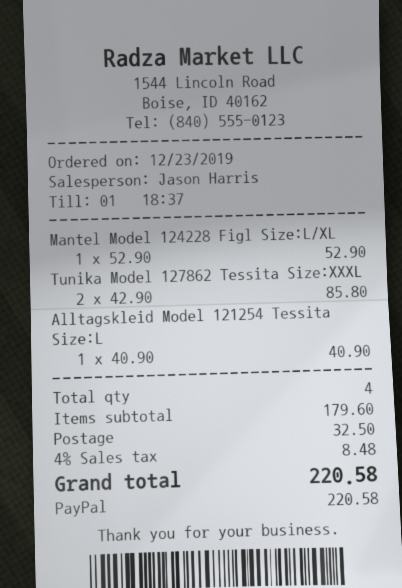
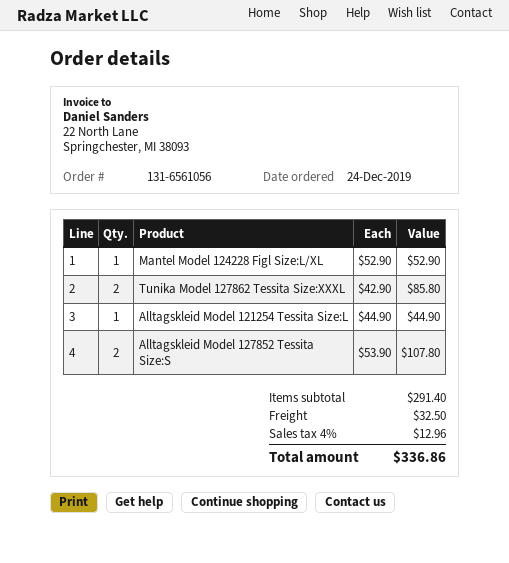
order date: 2019-12-23 -> 2019-12-24
Alltagskleid Model 121254 Tessita Size:L: 1 x 40.90 = 40.90 -> 1 x 44.90 = 44.90
Alltagskleid Model 127852 Tessita Size:S: none -> 2 x 53.90 = 107.80
subtotal: 179.60 -> 291.40
tax: 4% = 8.48 -> 4% = 12.96
total: 220.58 -> 336.86

